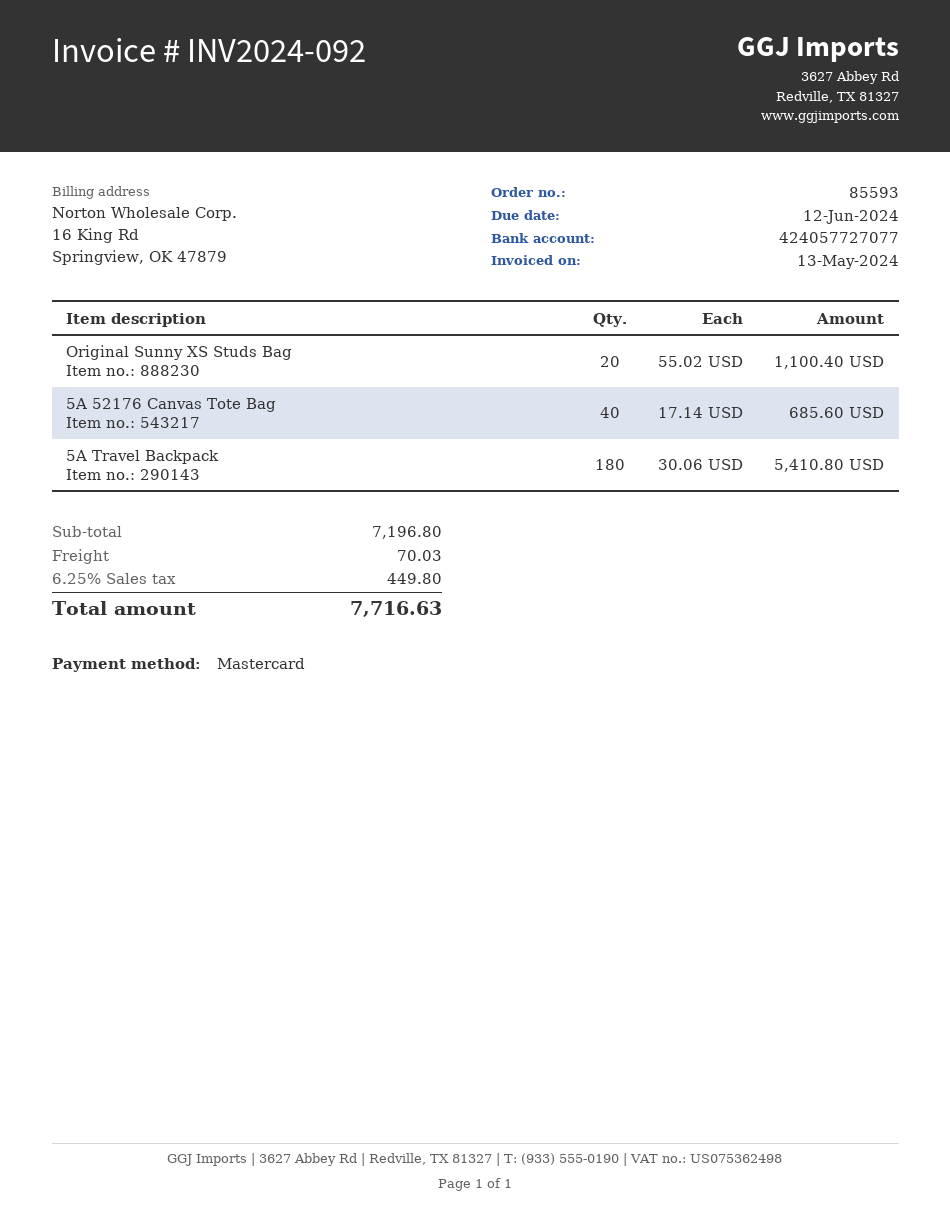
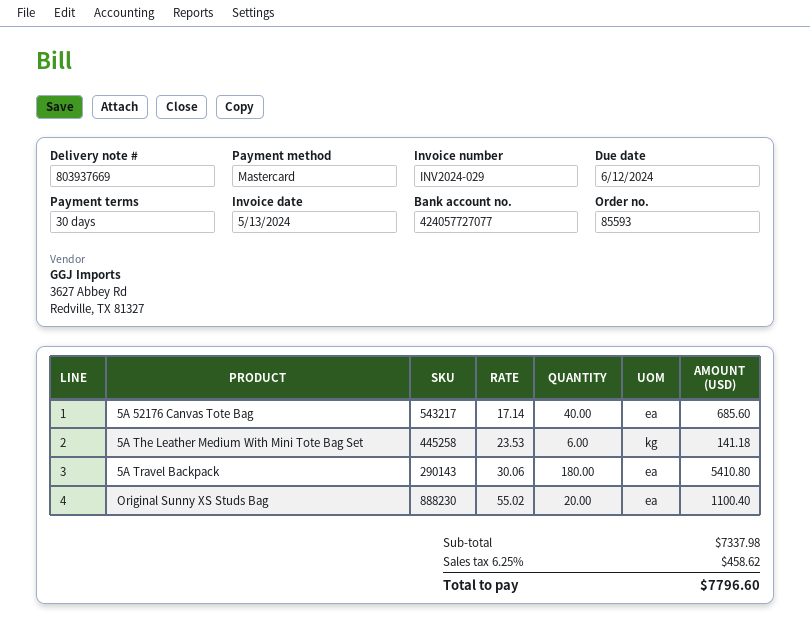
invoice number: INV2024-092 -> INV2024-029
5A The Leather Medium With Mini Tote Bag Set: none -> 6 x 23.53 = 141.18
subtotal: 7196.80 -> 7337.98
shipping: 70.03 -> none
tax: 6.25% = 449.80 -> 6.25% = 458.62
total: 7716.63 -> 7796.60

